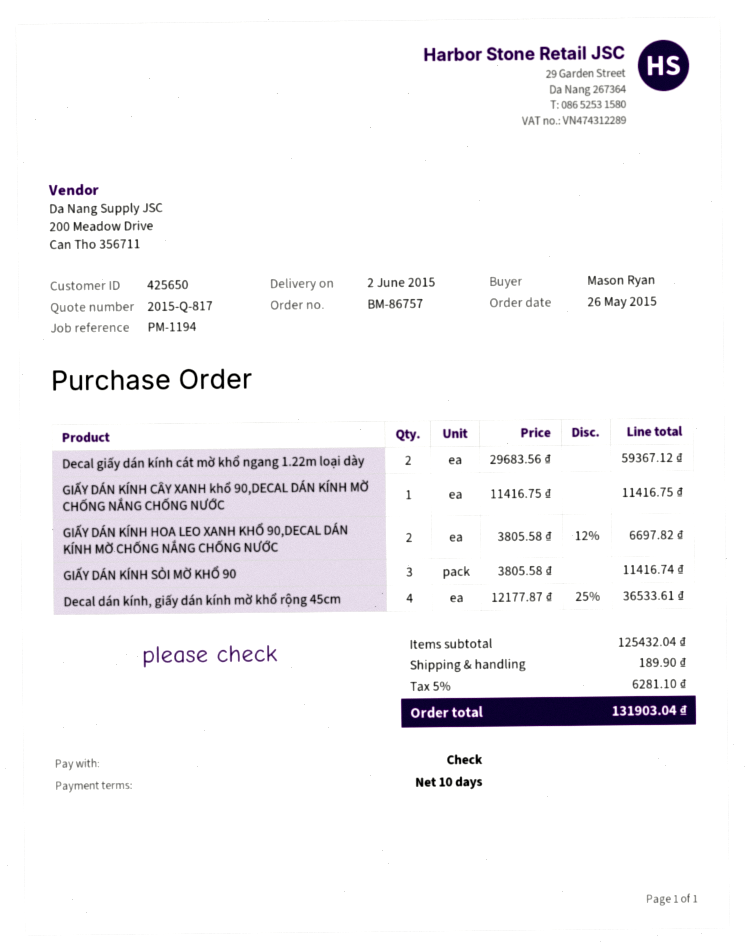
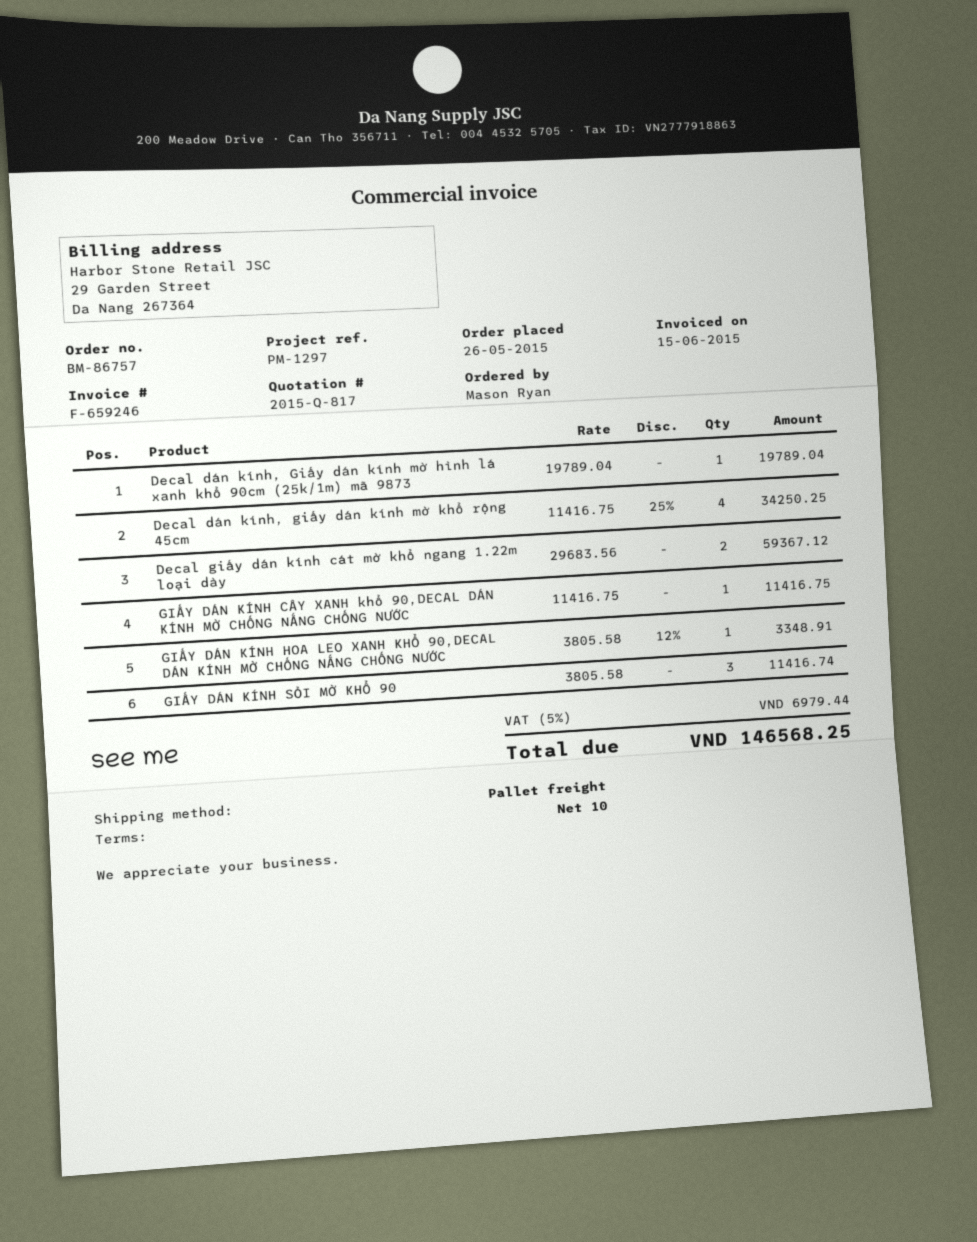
reference: PM-1194 -> PM-1297
GIẤY DÁN KÍNH HOA LEO XANH KHỔ 90,DECAL DÁN KÍNH MỜ CHỐNG NẮNG CHỐNG NƯỚC: 2 x 3805.58 - 12% = 6697.82 -> 1 x 3805.58 - 12% = 3348.91
Decal dán kính, giấy dán kính mờ khổ rộng 45cm: 4 x 12177.87 - 25% = 36533.61 -> 4 x 11416.75 - 25% = 34250.25
Decal dán kính, Giấy dán kính mờ hình lá xanh khổ 90cm (25k/1m) mã 9873: none -> 1 x 19789.04 = 19789.04
shipping: 189.90 -> none
tax: 5% = 6281.10 -> 5% = 6979.44
total: 131903.04 -> 146568.25

